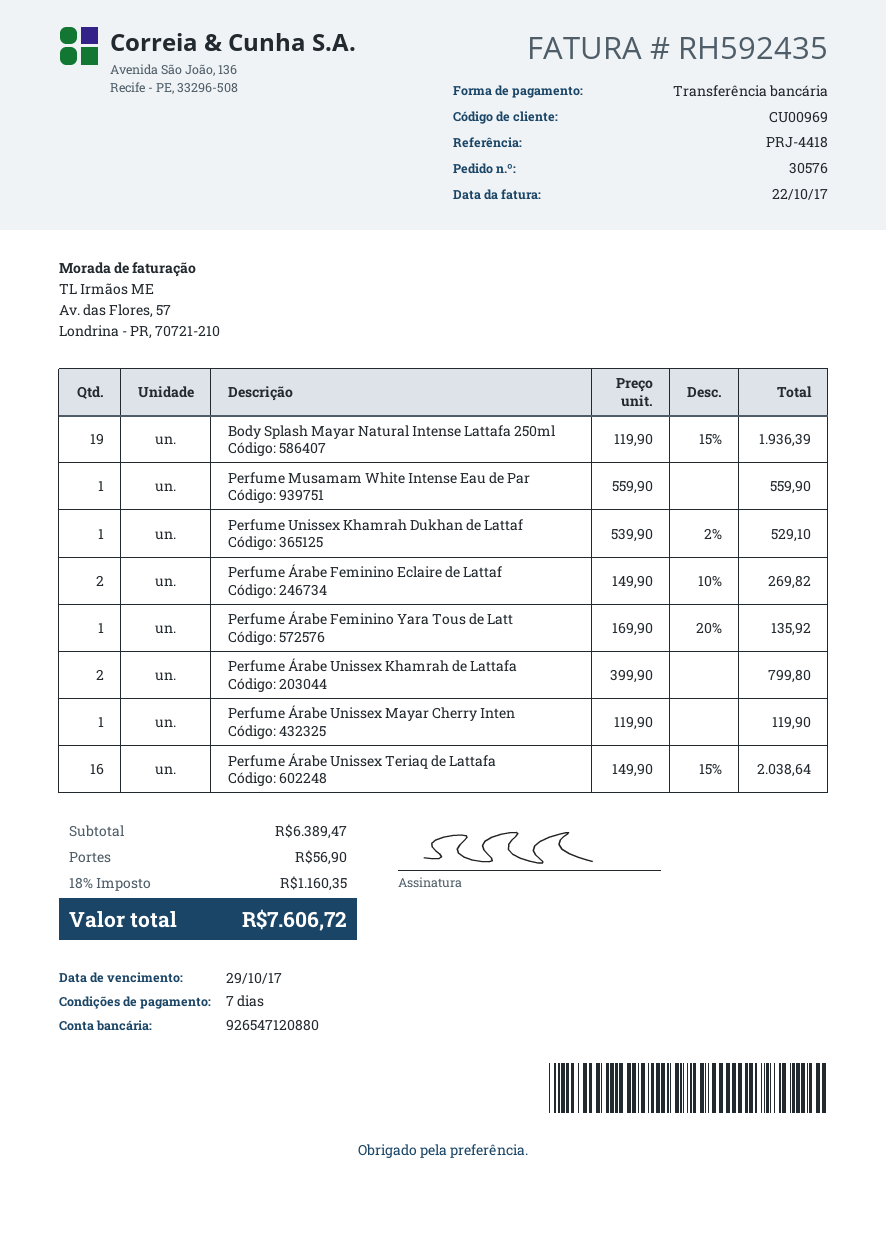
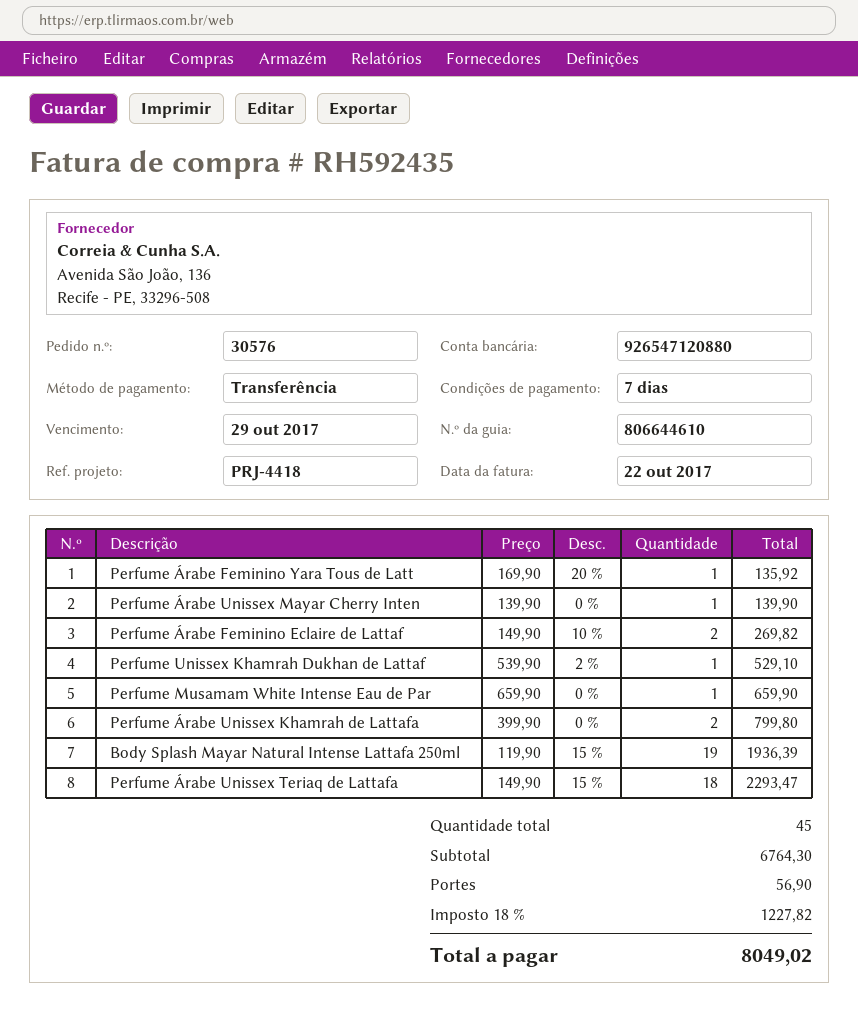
Perfume Musamam White Intense Eau de Par: 1 x 559.90 = 559.90 -> 1 x 659.90 = 659.90
Perfume Árabe Unissex Mayar Cherry Inten: 1 x 119.90 = 119.90 -> 1 x 139.90 = 139.90
Perfume Árabe Unissex Teriaq de Lattafa: 16 x 149.90 - 15% = 2038.64 -> 18 x 149.90 - 15% = 2293.47
subtotal: 6389.47 -> 6764.30
tax: 18% = 1160.35 -> 18% = 1227.82
total: 7606.72 -> 8049.02

